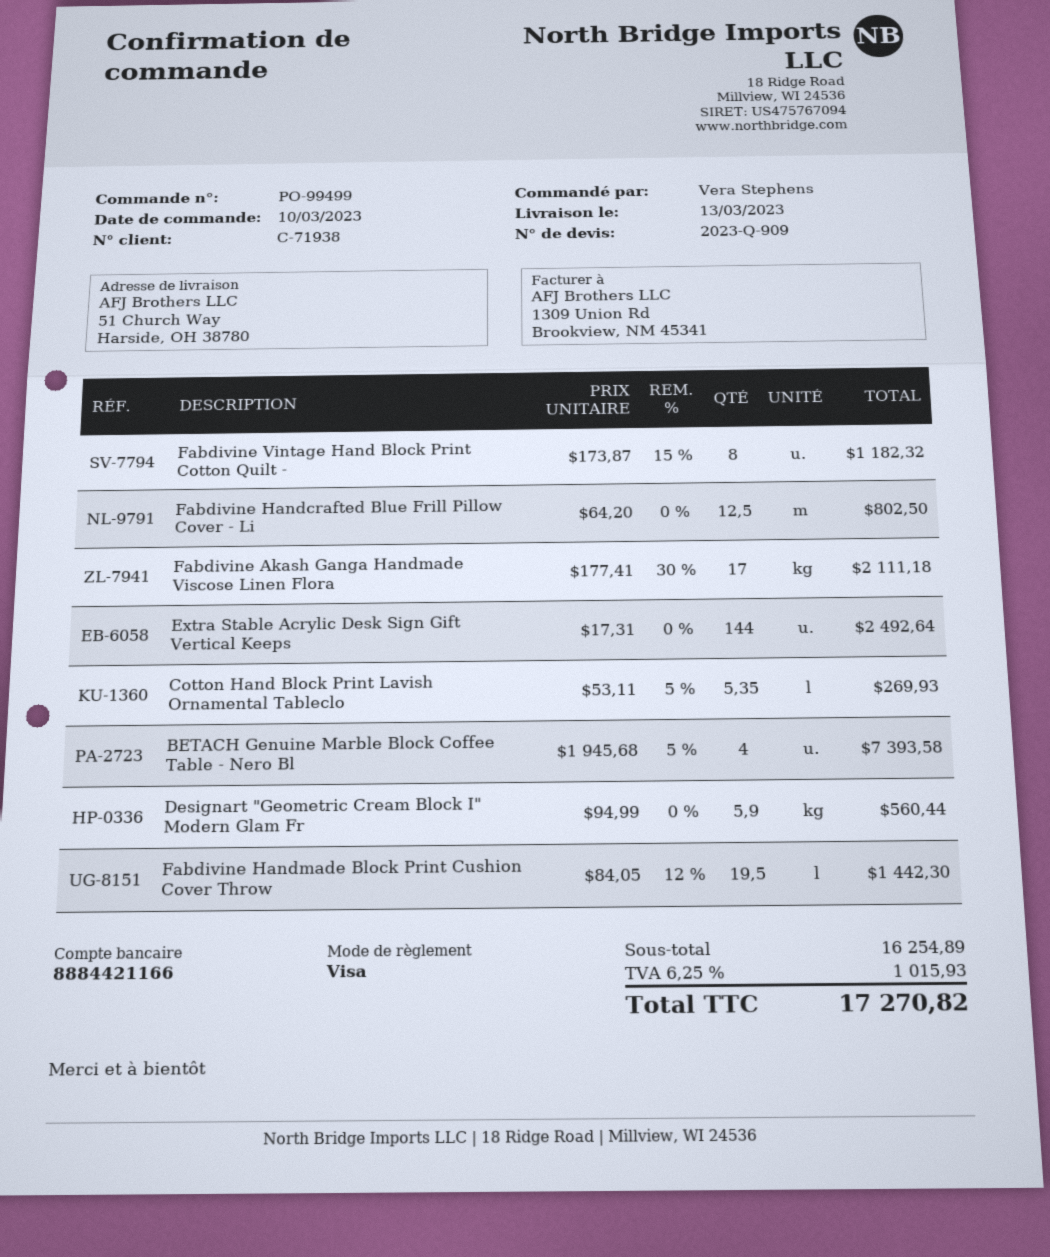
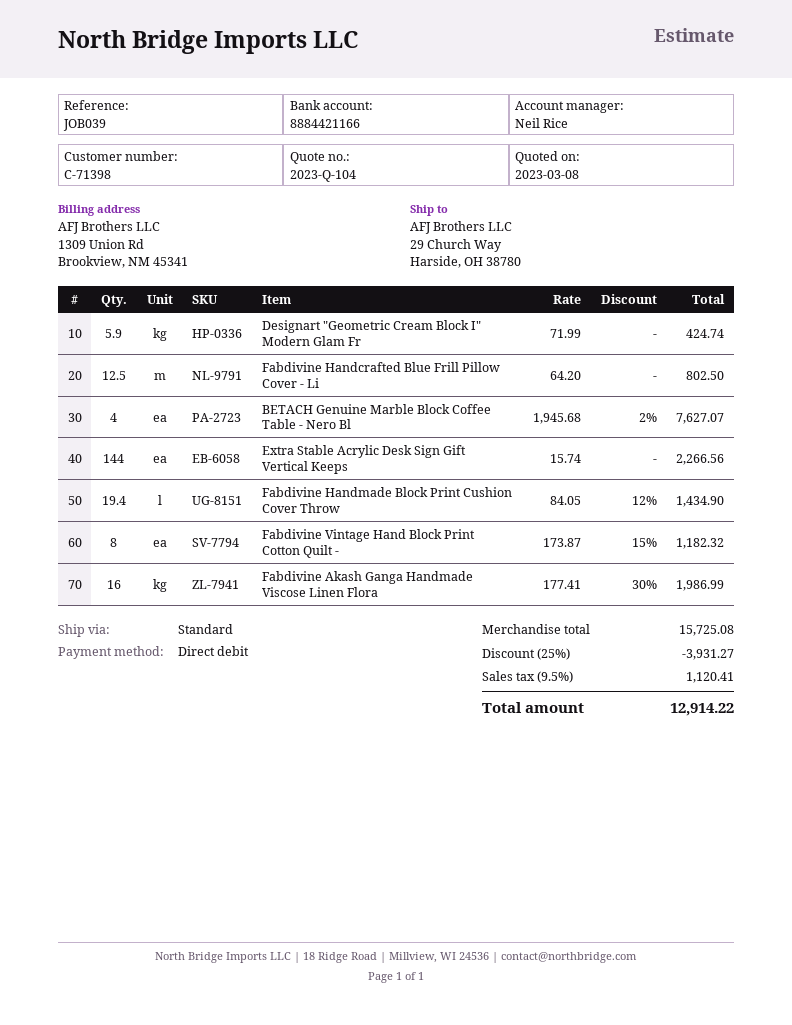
quote number: 2023-Q-909 -> 2023-Q-104
customer number: C-71938 -> C-71398
payment method: Visa -> direct debit
ship to: 51 Church Way, Harside, OH 38780 -> 29 Church Way, Harside, OH 38780
Fabdivine Akash Ganga Handmade Viscose Linen Flora: 17 x 177.41 - 30% = 2111.18 -> 16 x 177.41 - 30% = 1986.99
Extra Stable Acrylic Desk Sign Gift Vertical Keeps: 144 x 17.31 = 2492.64 -> 144 x 15.74 = 2266.56
Cotton Hand Block Print Lavish Ornamental Tableclo: 5.35 x 53.11 - 5% = 269.93 -> none
BETACH Genuine Marble Block Coffee Table - Nero Bl: 4 x 1945.68 - 5% = 7393.58 -> 4 x 1945.68 - 2% = 7627.07
Designart "Geometric Cream Block I" Modern Glam Fr: 5.9 x 94.99 = 560.44 -> 5.9 x 71.99 = 424.74
Fabdivine Handmade Block Print Cushion Cover Throw: 19.5 x 84.05 - 12% = 1442.30 -> 19.4 x 84.05 - 12% = 1434.90
subtotal: 16254.89 -> 15725.08
discount: none -> 25% = 3931.27
tax: 6.25% = 1015.93 -> 9.5% = 1120.41
total: 17270.82 -> 12914.22

